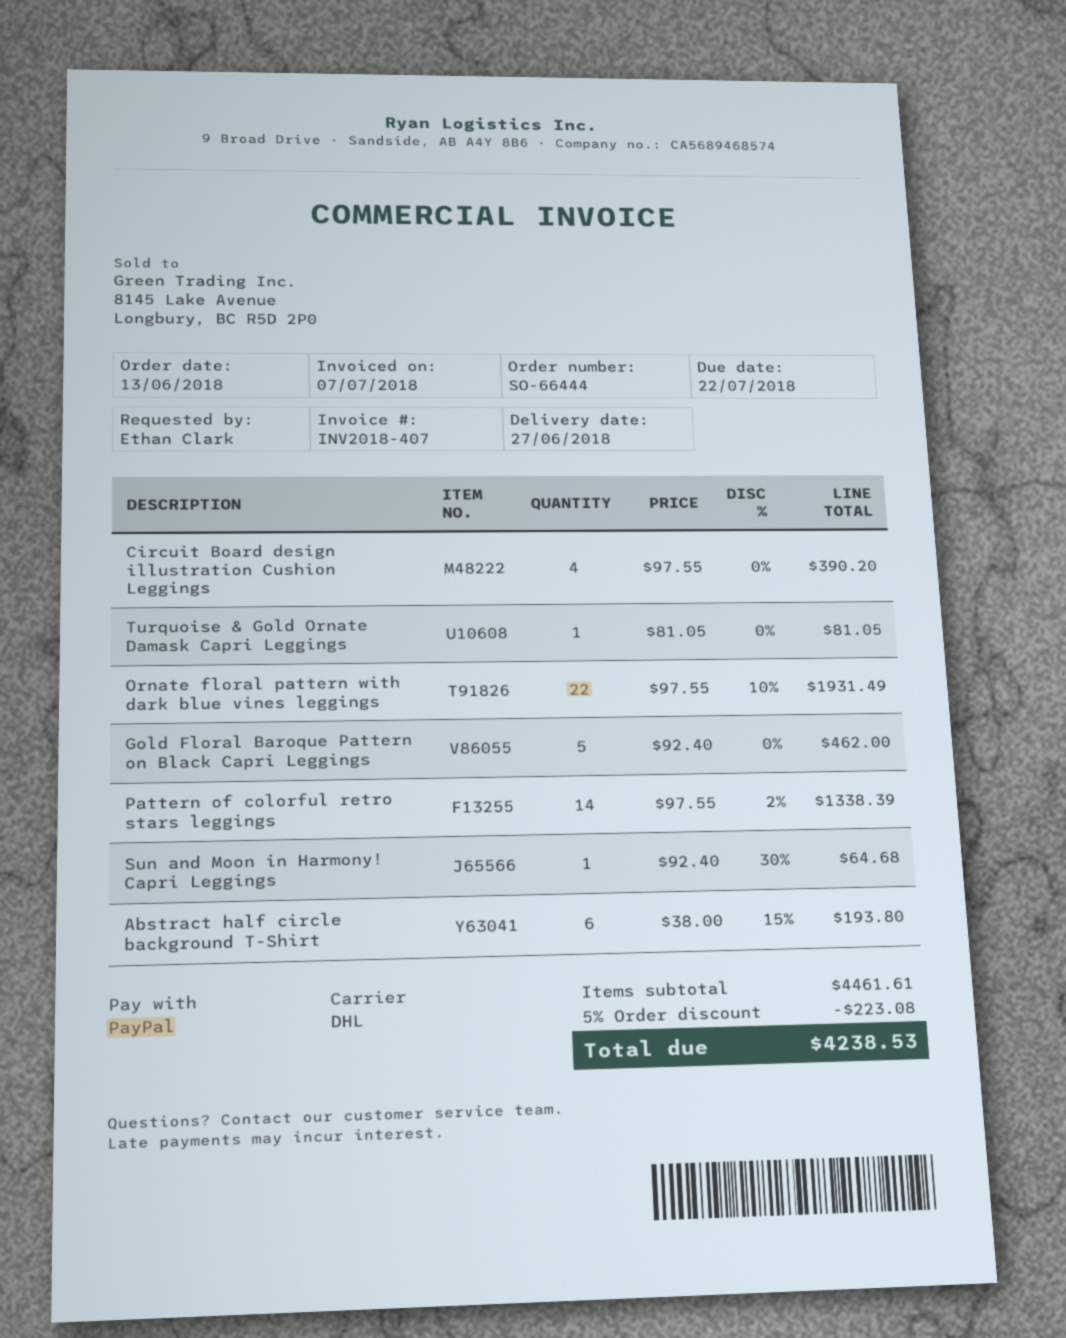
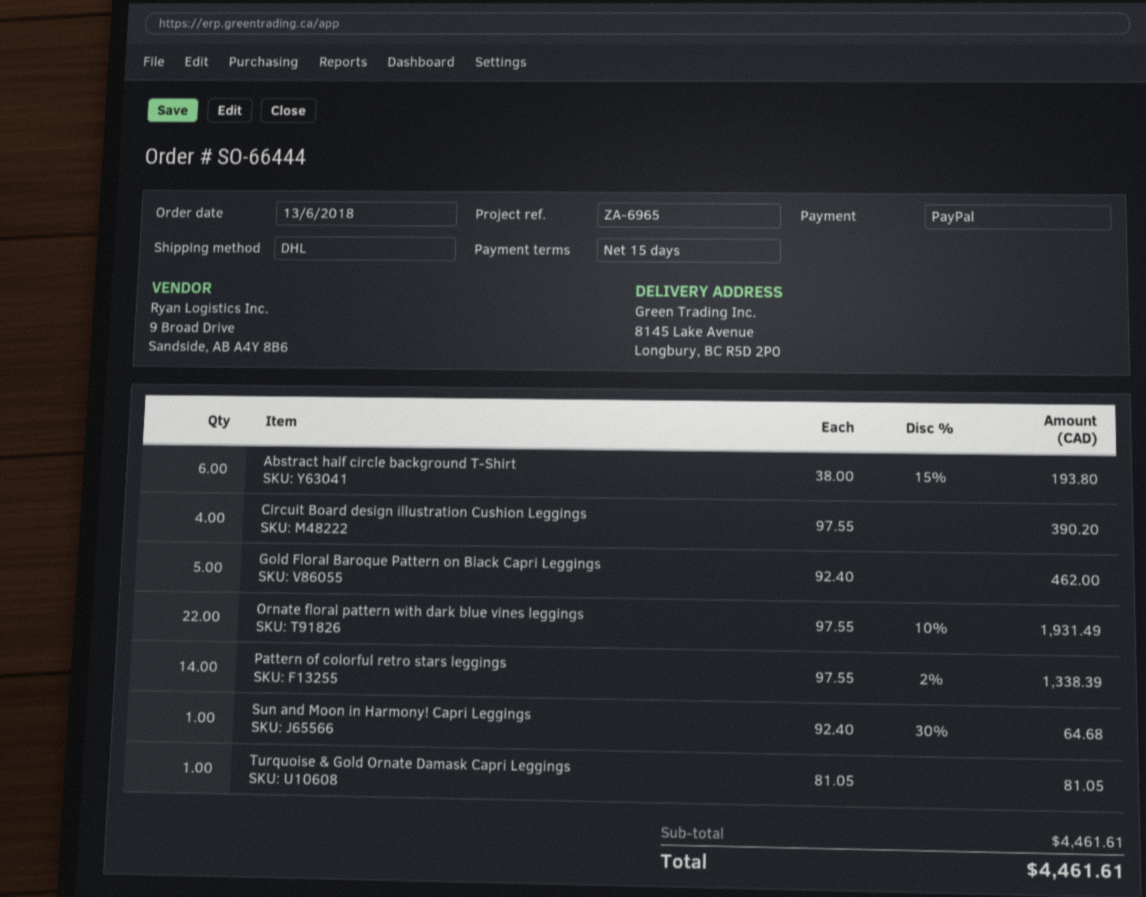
discount: 5% = 223.08 -> none
total: 4238.53 -> 4461.61

